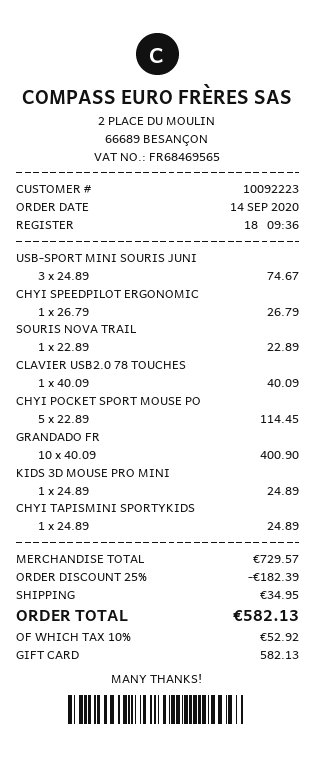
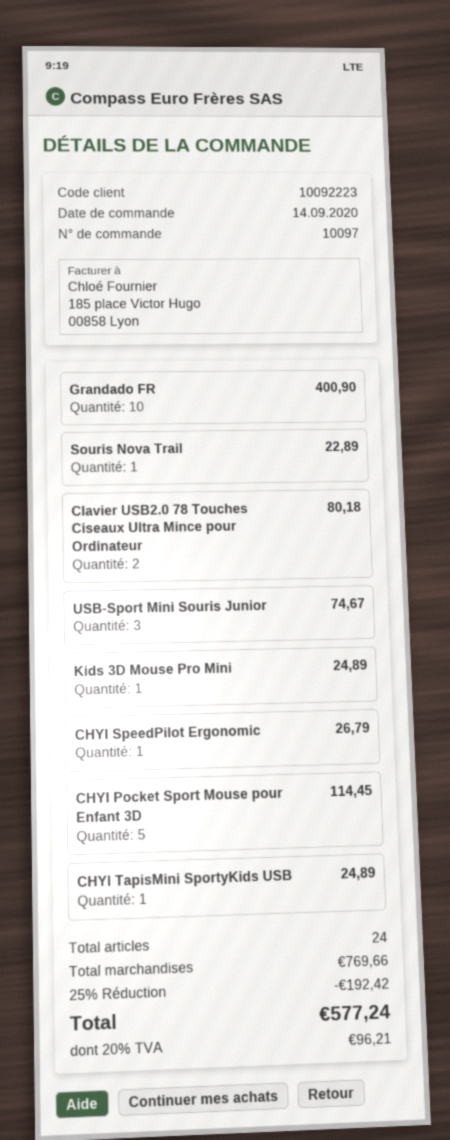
CLAVIER USB2.0 78 TOUCHES: 1 for 40.09 -> 2 for 80.18
subtotal: 729.57 -> 769.66
discount: 25% = 182.39 -> 25% = 192.42
shipping: 34.95 -> none
tax: 10% = 52.92 -> 20% = 96.21
total: 582.13 -> 577.24

